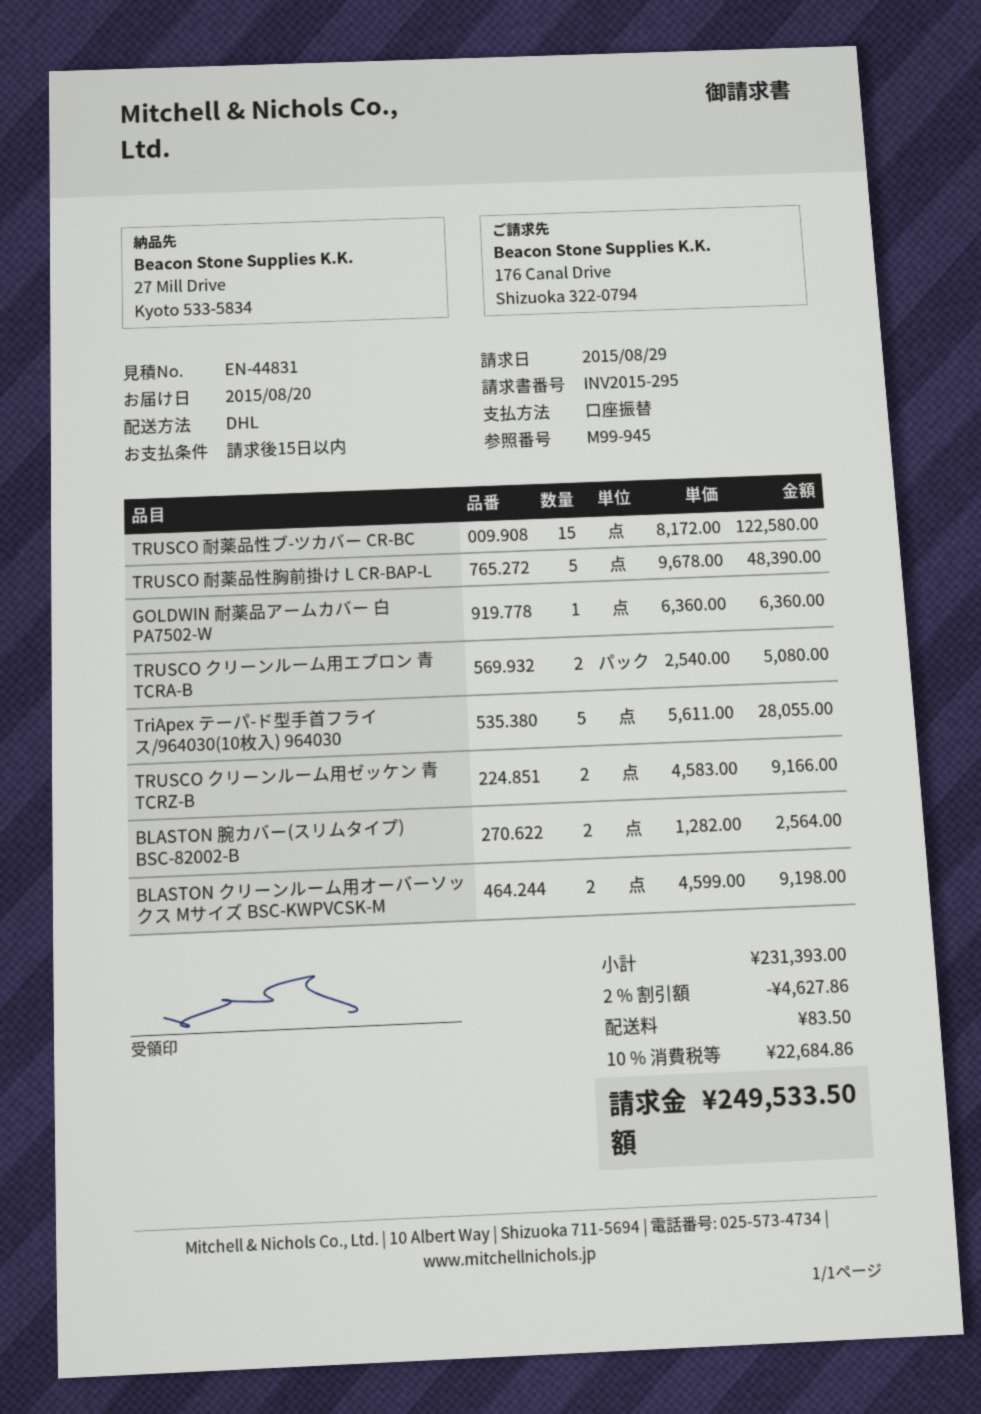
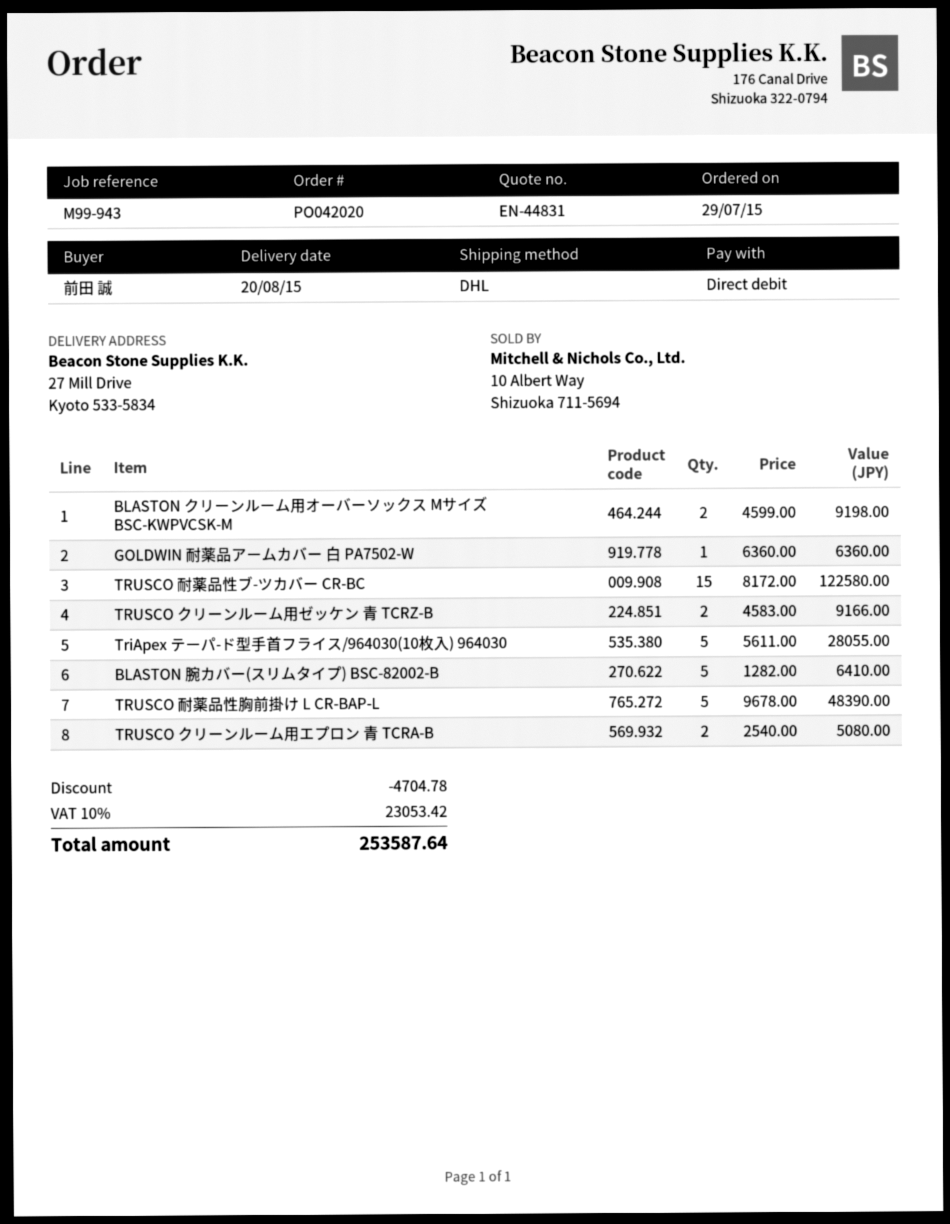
reference: M99-945 -> M99-943
BLASTON 腕カバー(スリムタイプ) BSC-82002-B: 2 x 1282.00 = 2564.00 -> 5 x 1282.00 = 6410.00
discount: 4627.86 -> 4704.78
shipping: 83.50 -> none
tax: 10% = 22684.86 -> 10% = 23053.42
total: 249533.50 -> 253587.64

